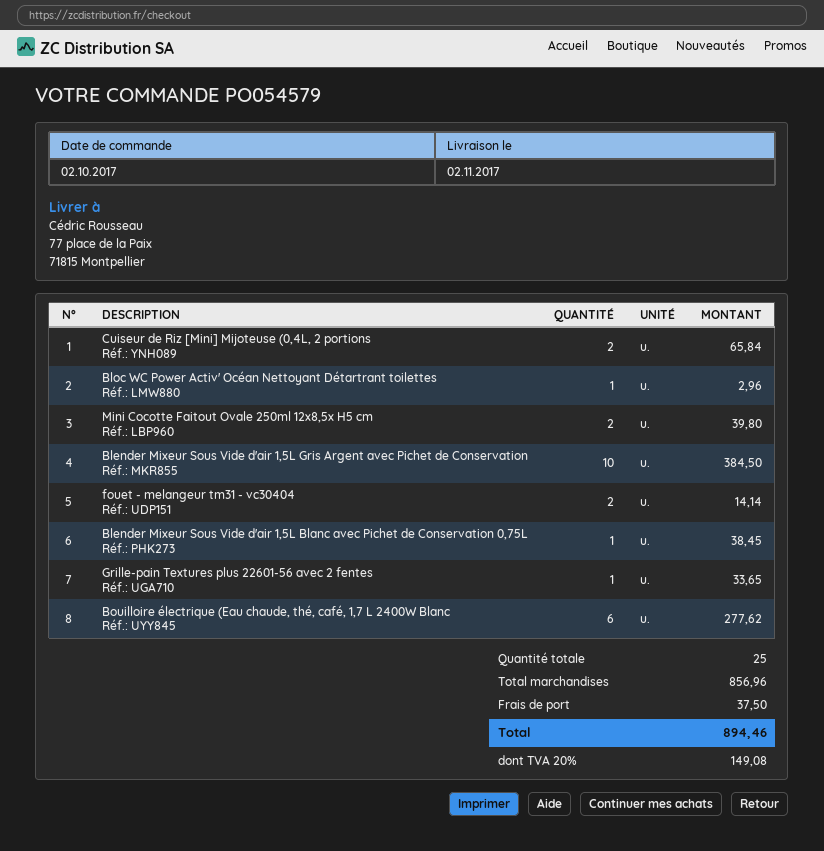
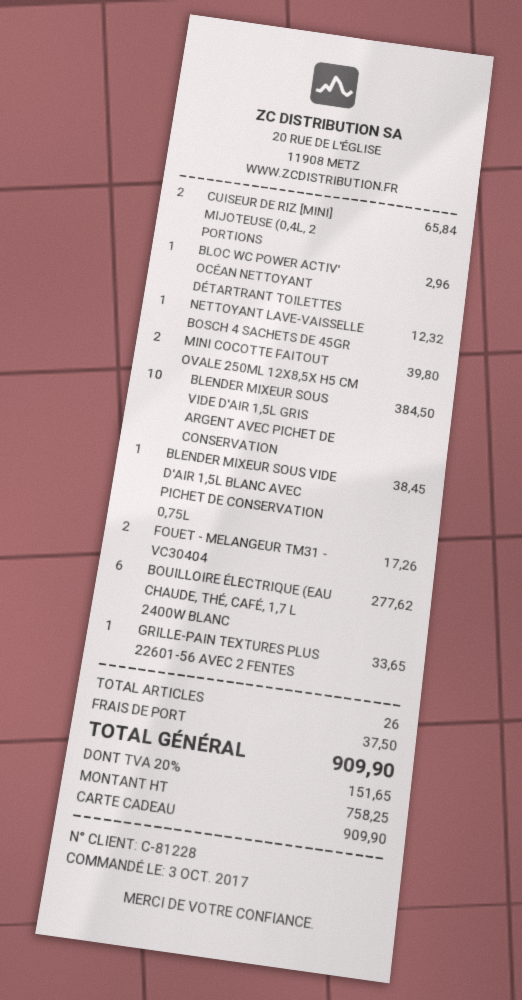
order date: 2017-10-02 -> 2017-10-03
fouet - melangeur tm31 - vc30404: 2 for 14.14 -> 2 for 17.26
NETTOYANT LAVE-VAISSELLE BOSCH 4 SACHETS DE 45GR: none -> 1 for 12.32
total quantity: 25 -> 26
tax: 20% = 149.08 -> 20% = 151.65
total: 894.46 -> 909.90

